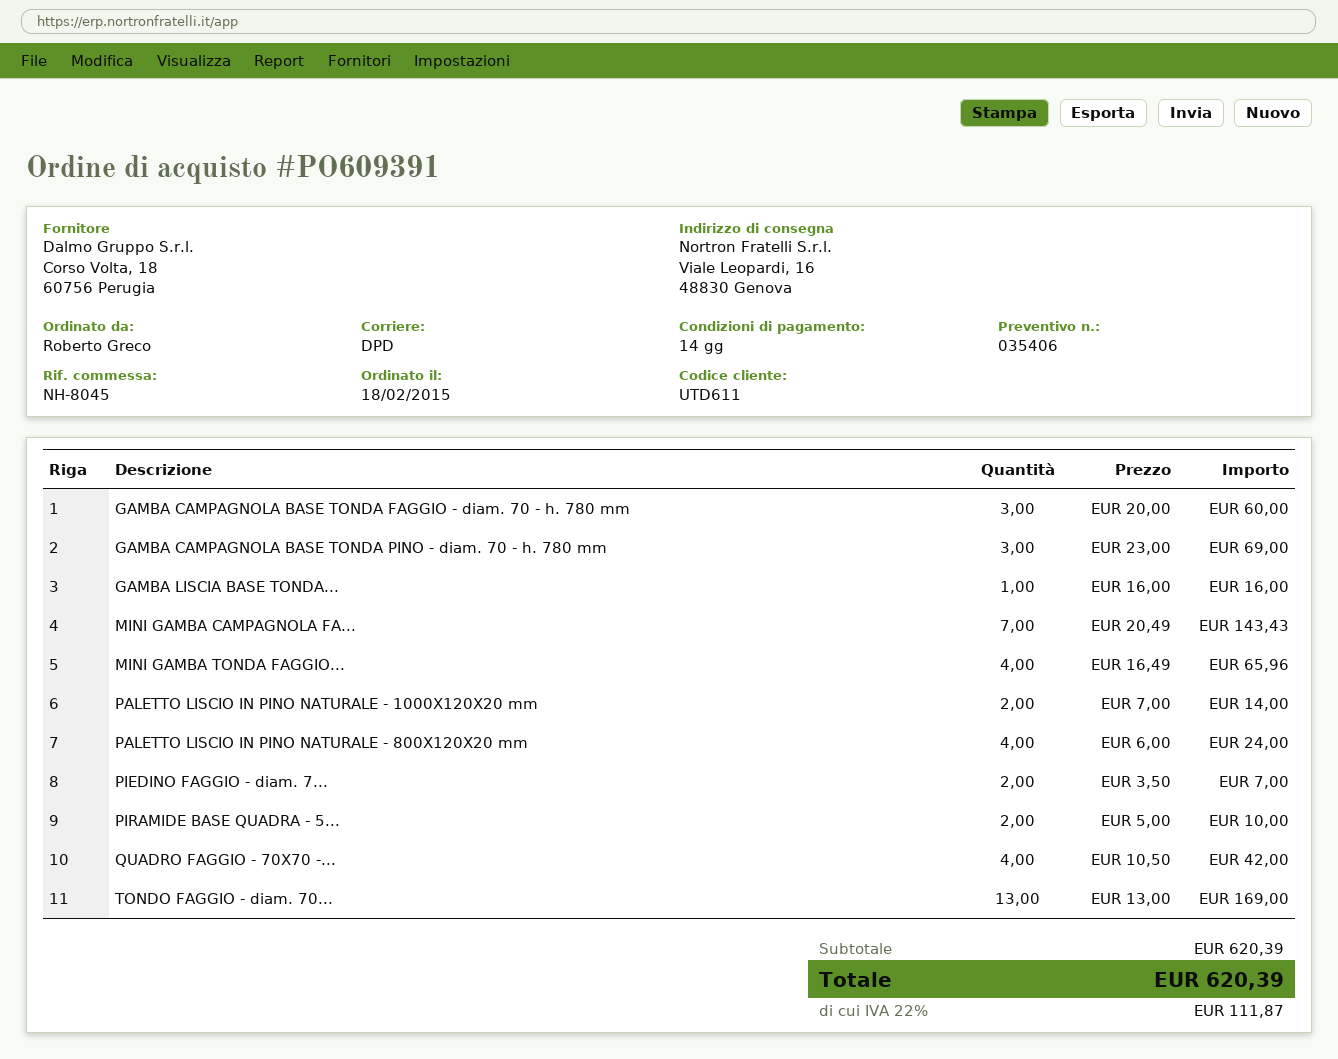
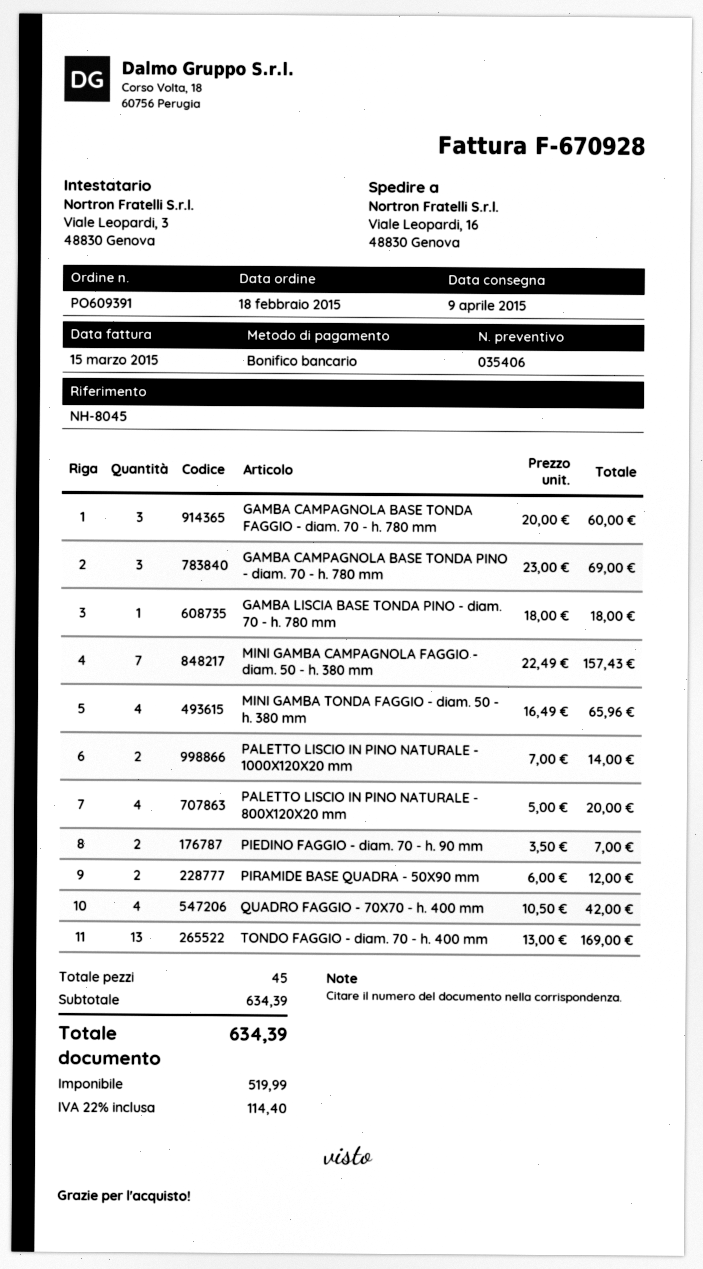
GAMBA LISCIA BASE TONDA...: 1 x 16.00 = 16.00 -> 1 x 18.00 = 18.00
MINI GAMBA CAMPAGNOLA FA...: 7 x 20.49 = 143.43 -> 7 x 22.49 = 157.43
PALETTO LISCIO IN PINO NATURALE - 800X120X20 mm: 4 x 6.00 = 24.00 -> 4 x 5.00 = 20.00
PIRAMIDE BASE QUADRA - 5...: 2 x 5.00 = 10.00 -> 2 x 6.00 = 12.00
subtotal: 620.39 -> 634.39
tax: 22% = 111.87 -> 22% = 114.40
total: 620.39 -> 634.39

